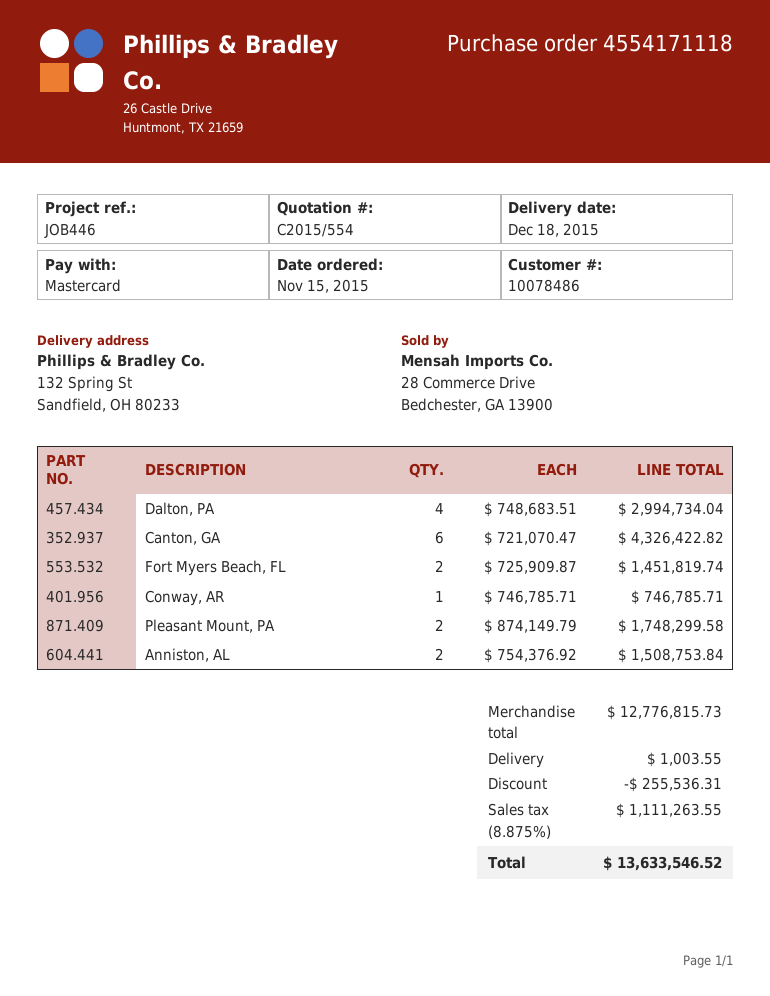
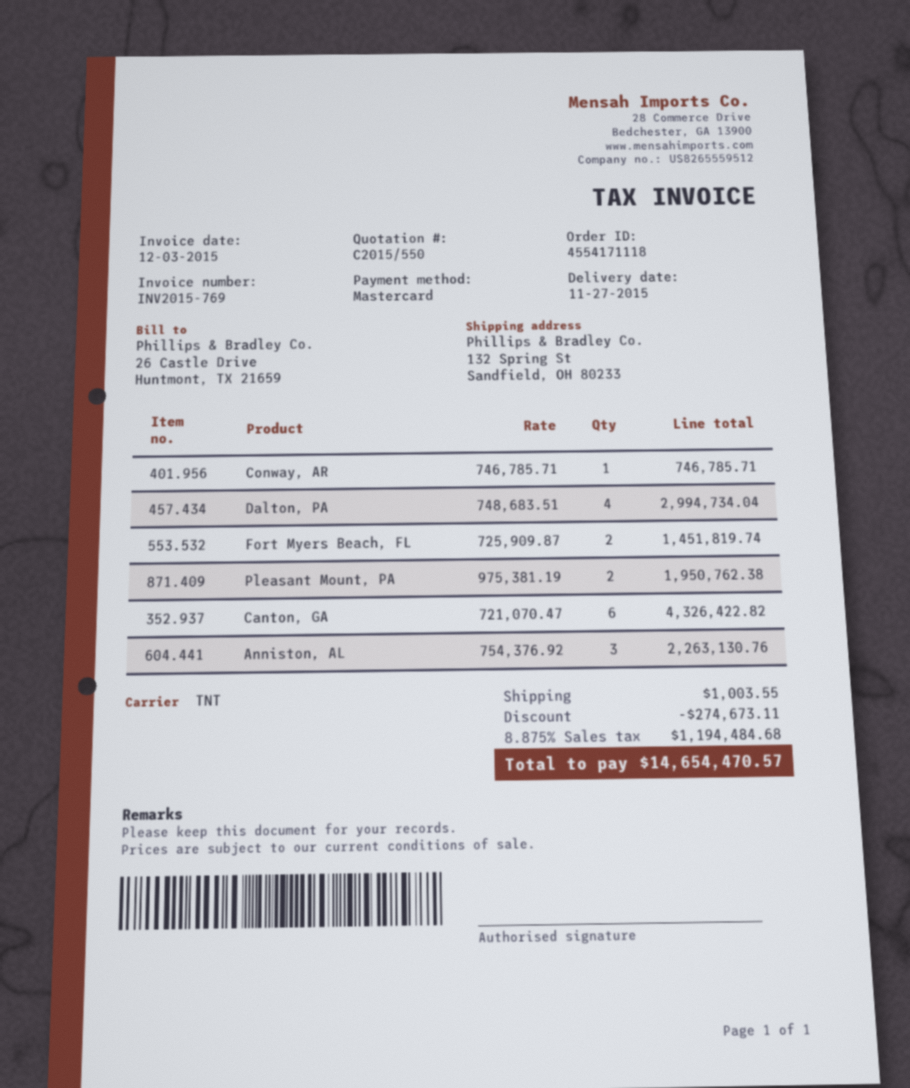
quote number: C2015/554 -> C2015/550
delivery date: 2015-12-18 -> 2015-11-27
Pleasant Mount, PA: 2 x 874149.79 = 1748299.58 -> 2 x 975381.19 = 1950762.38
Anniston, AL: 2 x 754376.92 = 1508753.84 -> 3 x 754376.92 = 2263130.76
discount: 255536.31 -> 274673.11
tax: 8.875% = 1111263.55 -> 8.875% = 1194484.68
total: 13633546.52 -> 14654470.57

